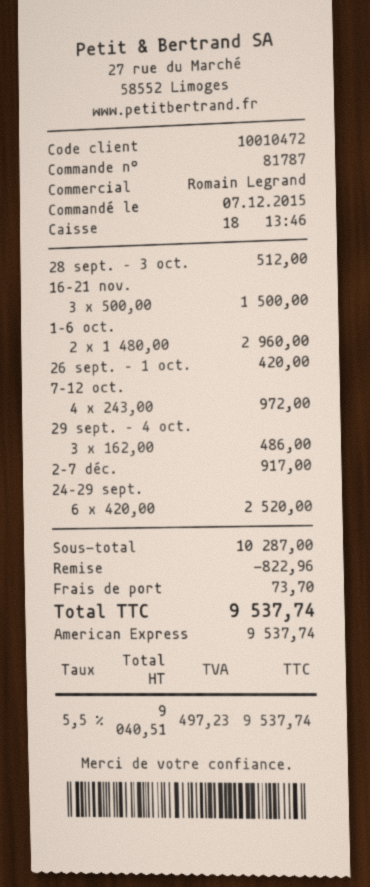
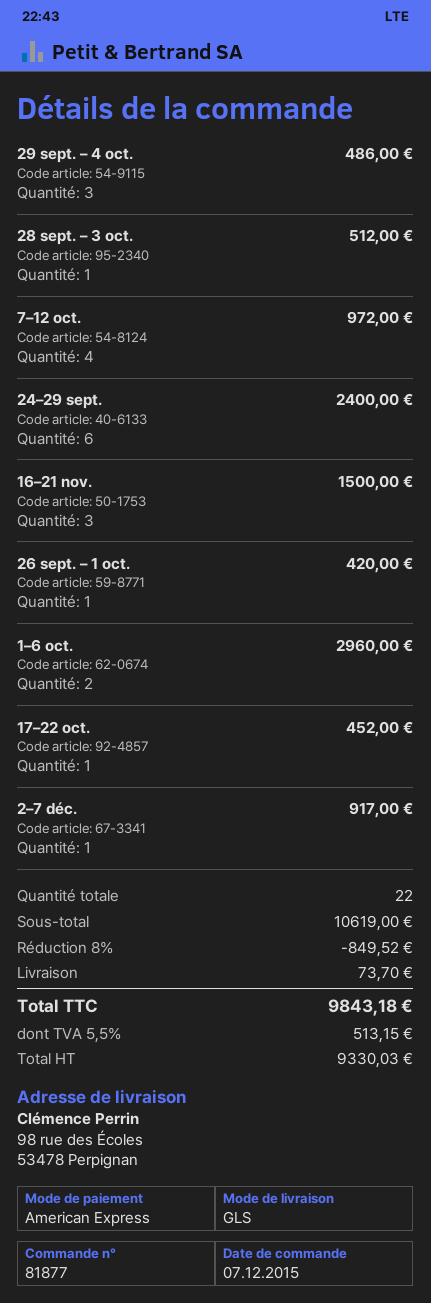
order number: 81787 -> 81877
24–29 sept.: 6 for 2520.00 -> 6 for 2400.00
17–22 oct.: none -> 1 for 452.00
subtotal: 10287.00 -> 10619.00
discount: 822.96 -> 849.52
net: 9040.51 -> 9330.03
tax: 5.5% = 497.23 -> 5.5% = 513.15
total: 9537.74 -> 9843.18

